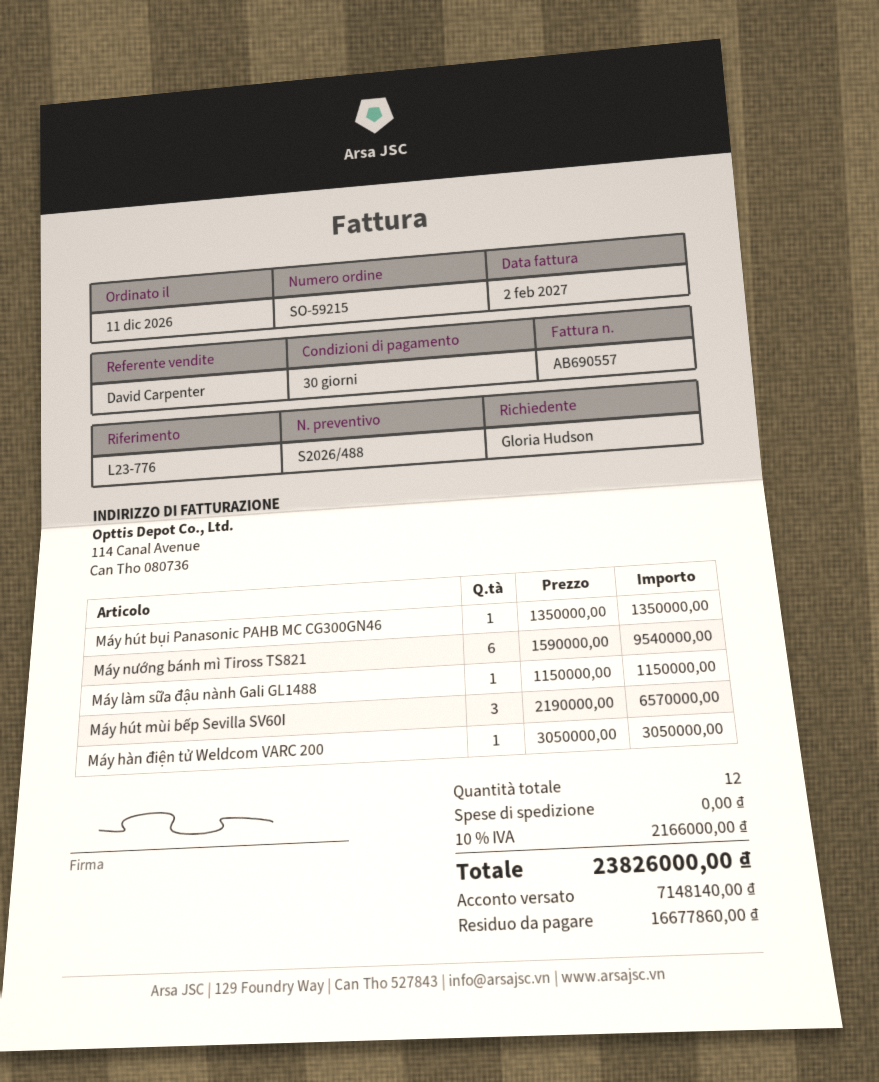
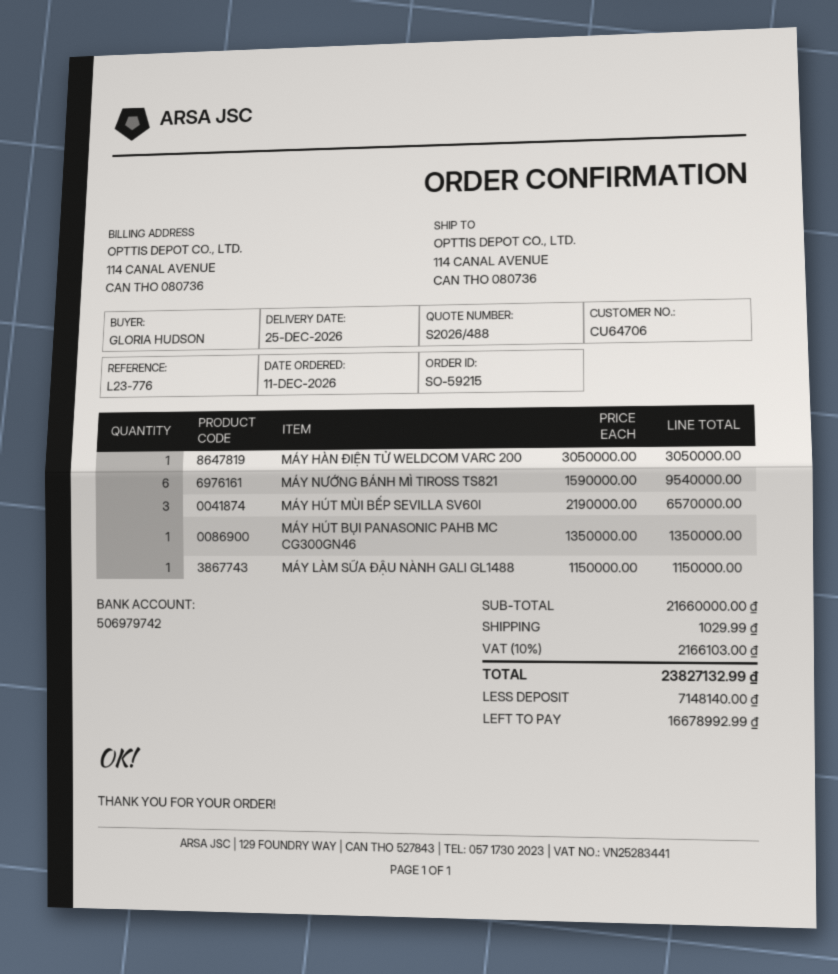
shipping: 0.00 -> 1029.99
tax: 10% = 2166000.00 -> 10% = 2166103.00
total: 23826000.00 -> 23827132.99
balance: 16677860.00 -> 16678992.99

